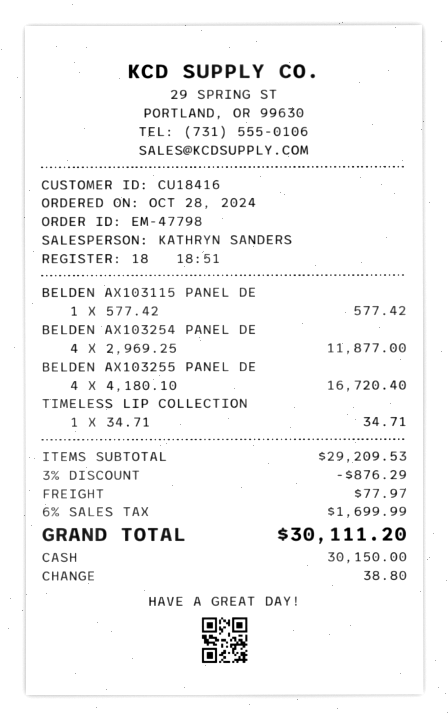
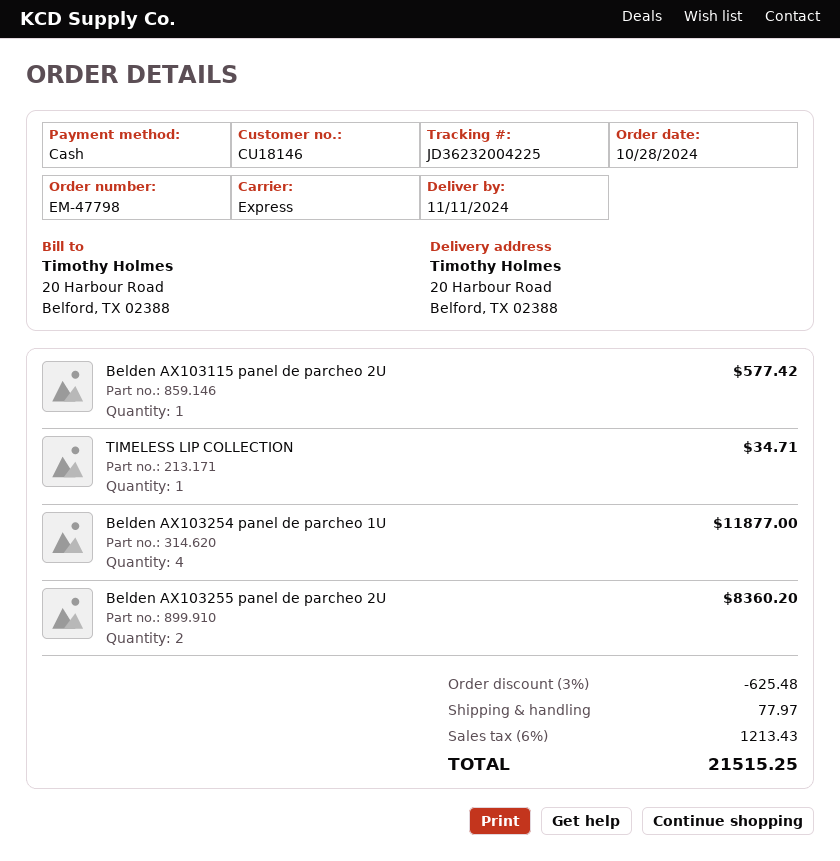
customer number: CU18416 -> CU18146
BELDEN AX103255 PANEL DE: 4 for 16720.40 -> 2 for 8360.20
discount: 3% = 876.29 -> 3% = 625.48
tax: 6% = 1699.99 -> 6% = 1213.43
total: 30111.20 -> 21515.25

